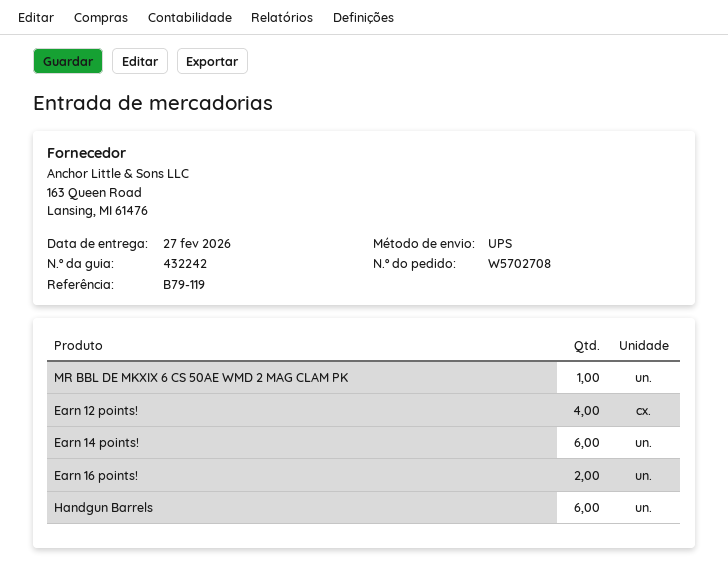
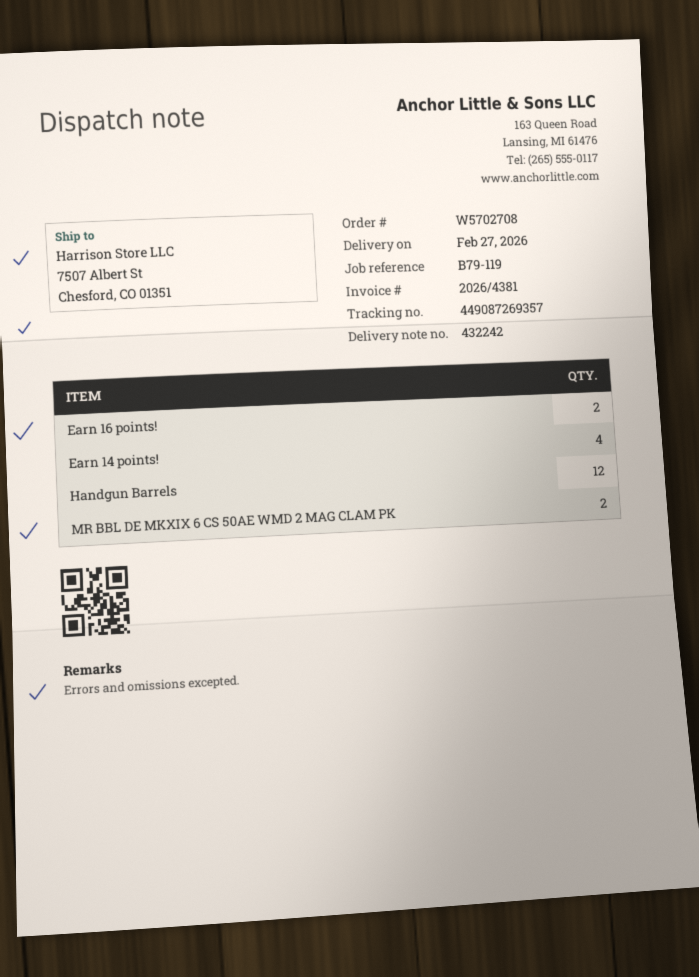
MR BBL DE MKXIX 6 CS 50AE WMD 2 MAG CLAM PK: 1 -> 2
Earn 12 points!: 4 -> none
Earn 14 points!: 6 -> 4
Handgun Barrels: 6 -> 12

